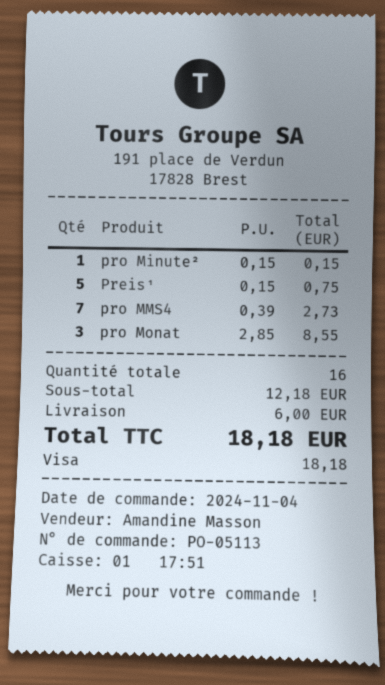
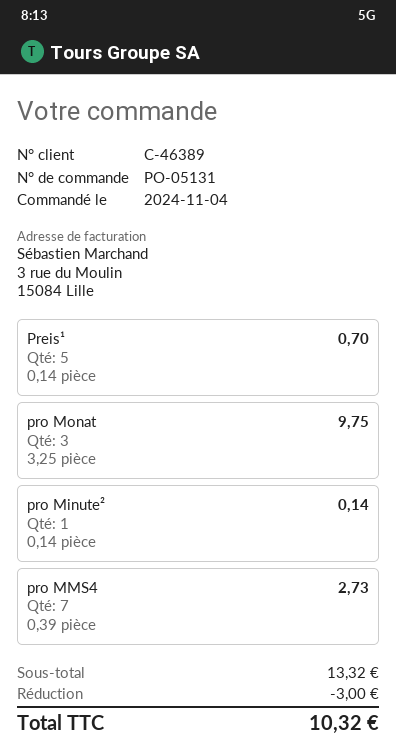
order number: PO-05113 -> PO-05131
pro Minute²: 1 x 0.15 = 0.15 -> 1 x 0.14 = 0.14
Preis¹: 5 x 0.15 = 0.75 -> 5 x 0.14 = 0.70
pro Monat: 3 x 2.85 = 8.55 -> 3 x 3.25 = 9.75
subtotal: 12.18 -> 13.32
discount: none -> 3.00
shipping: 6.00 -> none
total: 18.18 -> 10.32

